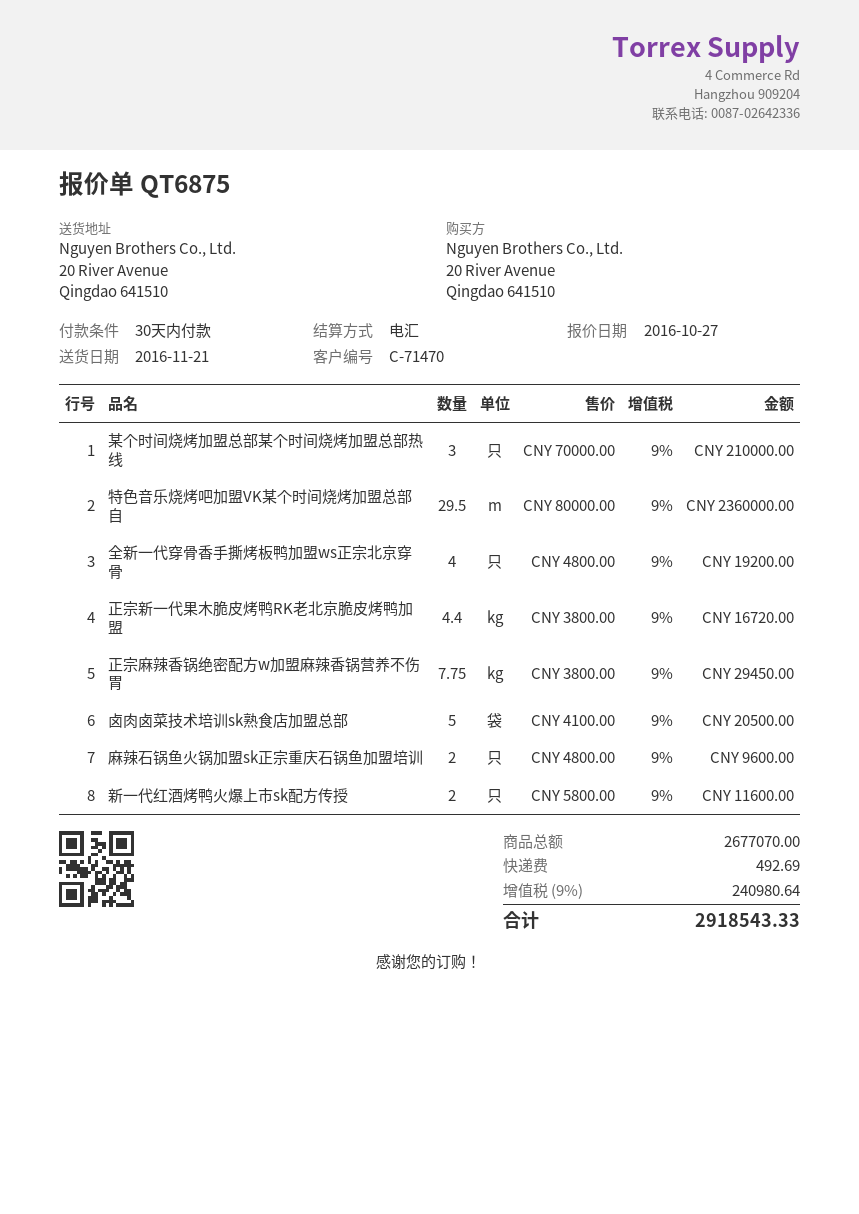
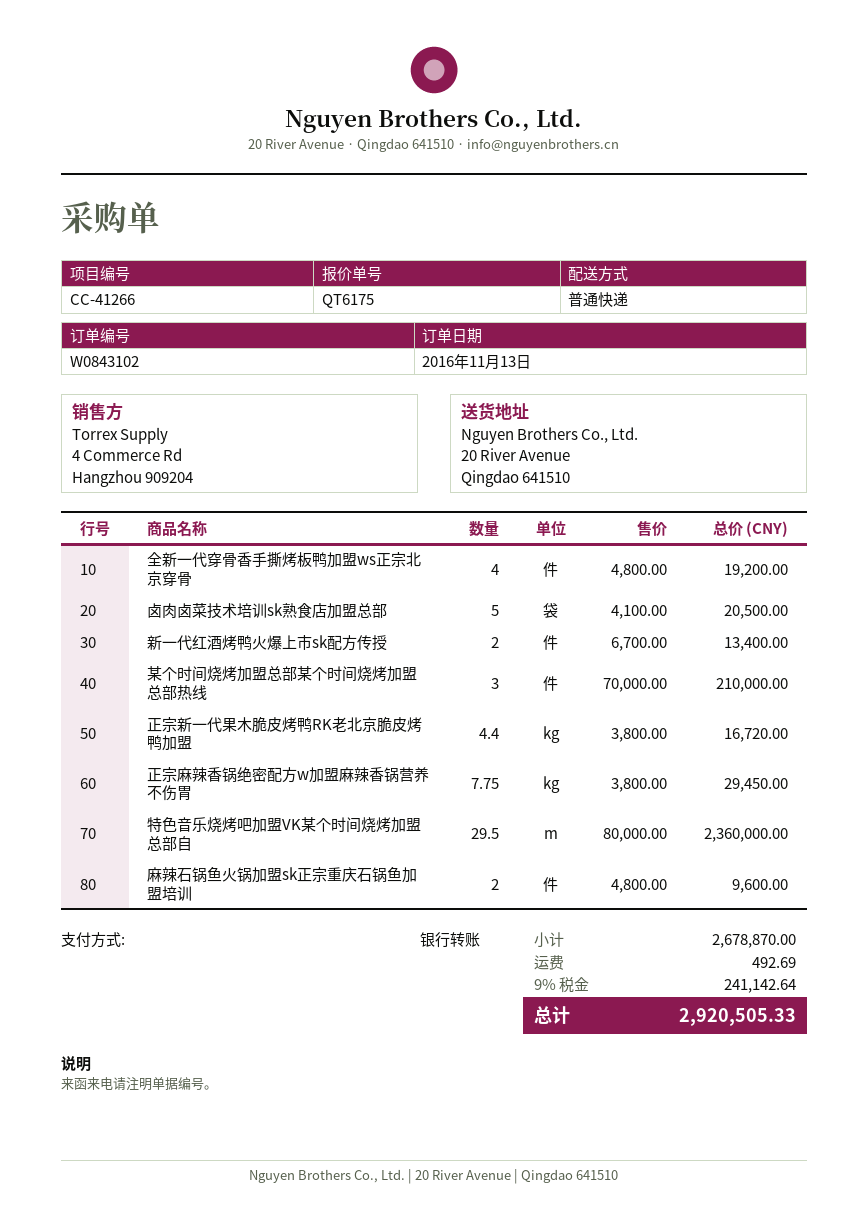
quote number: QT6875 -> QT6175
新一代红酒烤鸭火爆上市sk配方传授: 2 x 5800.00 = 11600.00 -> 2 x 6700.00 = 13400.00
subtotal: 2677070.00 -> 2678870.00
tax: 9% = 240980.64 -> 9% = 241142.64
total: 2918543.33 -> 2920505.33

